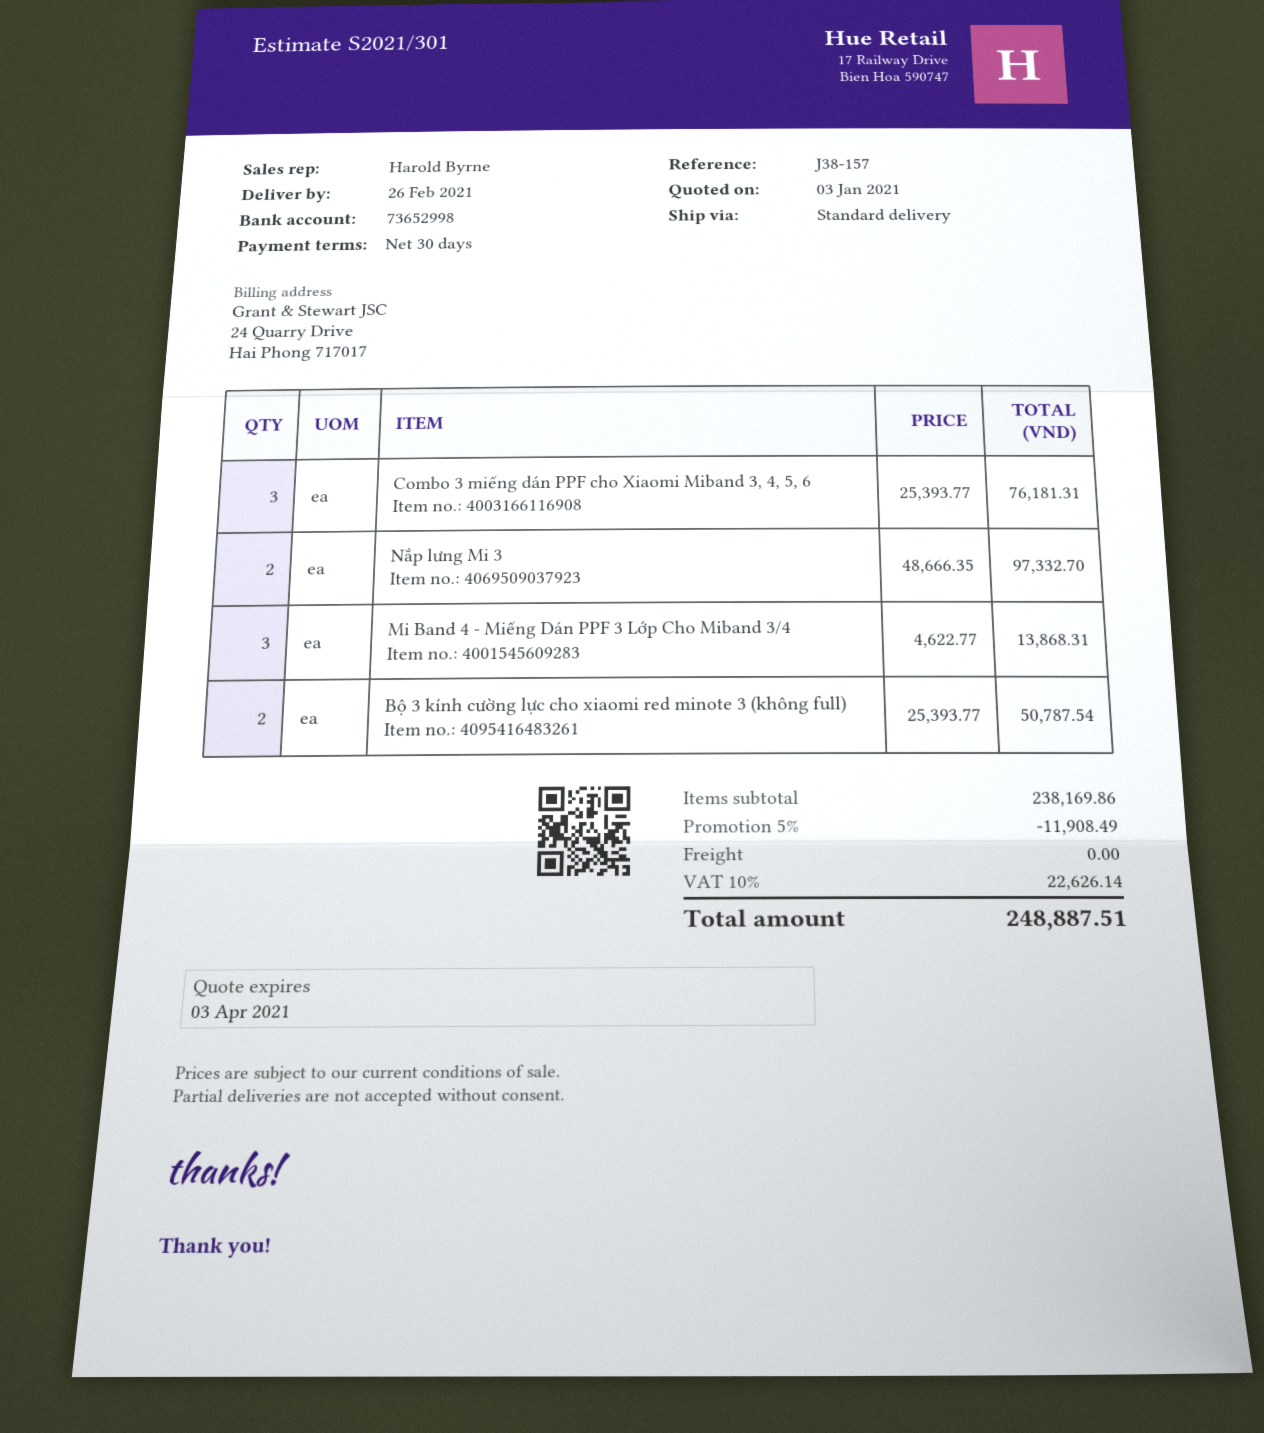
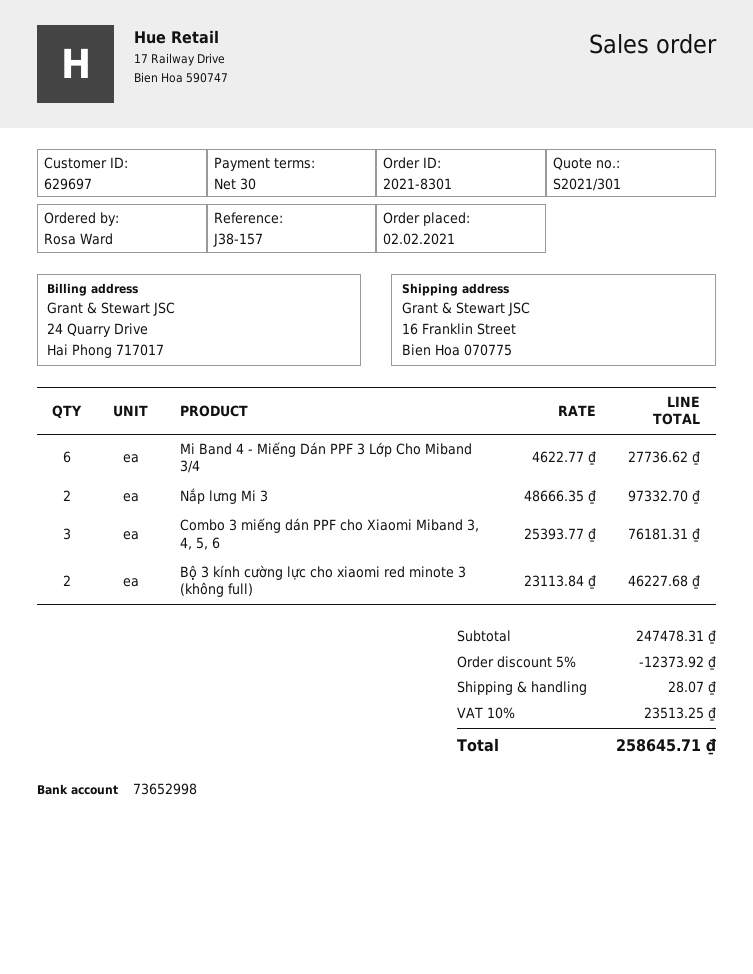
Mi Band 4 - Miếng Dán PPF 3 Lớp Cho Miband 3/4: 3 x 4622.77 = 13868.31 -> 6 x 4622.77 = 27736.62
Bộ 3 kính cường lực cho xiaomi red minote 3 (không full): 2 x 25393.77 = 50787.54 -> 2 x 23113.84 = 46227.68
subtotal: 238169.86 -> 247478.31
discount: 5% = 11908.49 -> 5% = 12373.92
shipping: 0.00 -> 28.07
tax: 10% = 22626.14 -> 10% = 23513.25
total: 248887.51 -> 258645.71

